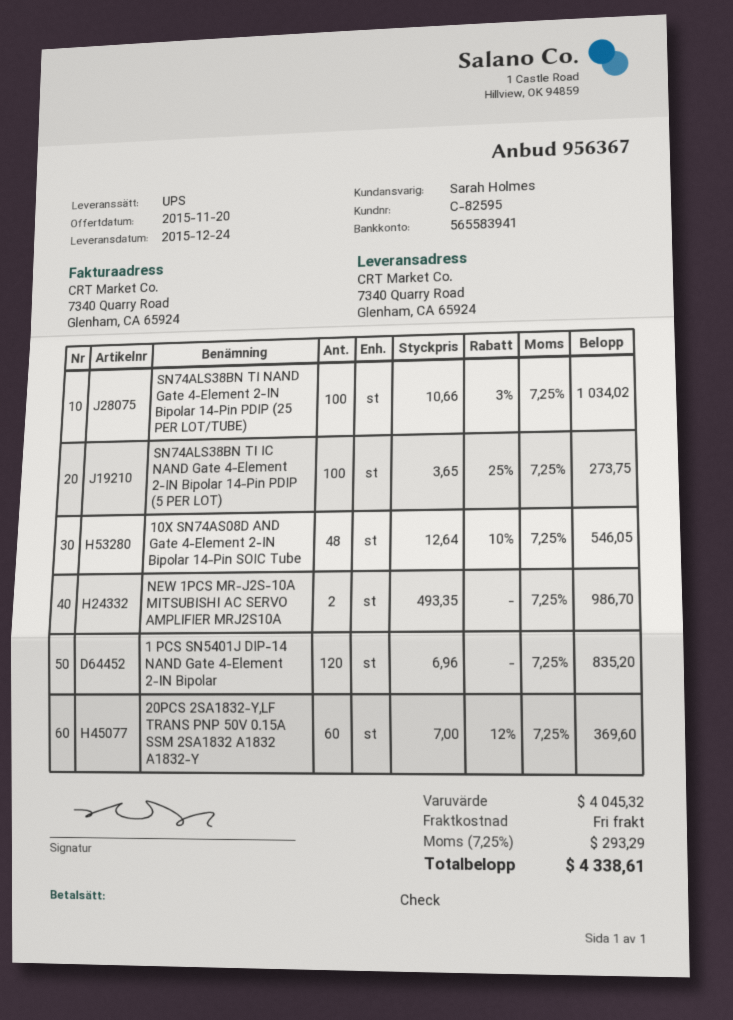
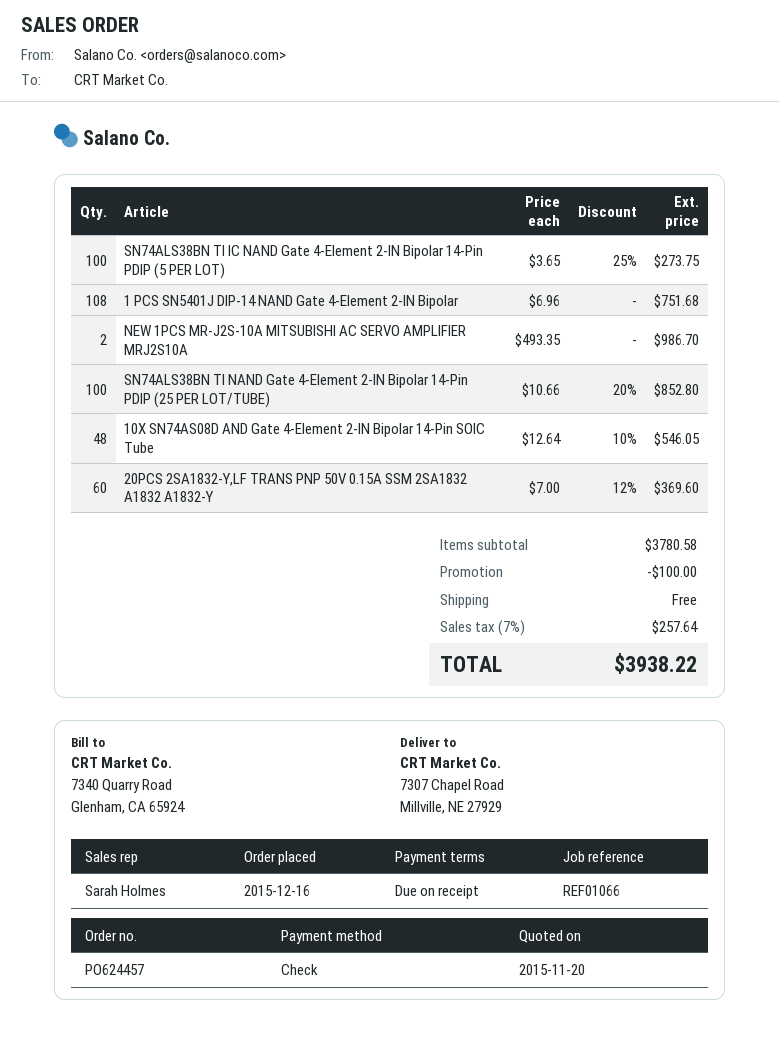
ship to: 7340 Quarry Road, Glenham, CA 65924 -> 7307 Chapel Road, Millville, NE 27929
SN74ALS38BN TI NAND Gate 4-Element 2-IN Bipolar 14-Pin PDIP (25 PER LOT/TUBE): 100 x 10.66 - 3% = 1034.02 -> 100 x 10.66 - 20% = 852.80
1 PCS SN5401J DIP-14 NAND Gate 4-Element 2-IN Bipolar: 120 x 6.96 = 835.20 -> 108 x 6.96 = 751.68
subtotal: 4045.32 -> 3780.58
discount: none -> 100.00
tax: 7.25% = 293.29 -> 7% = 257.64
total: 4338.61 -> 3938.22

